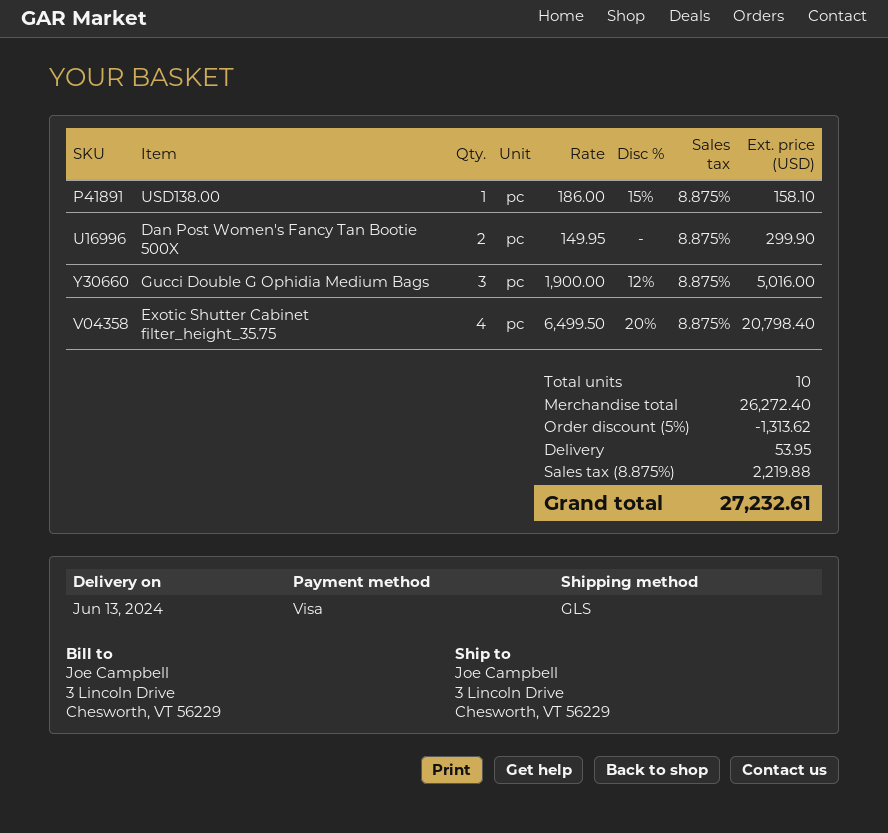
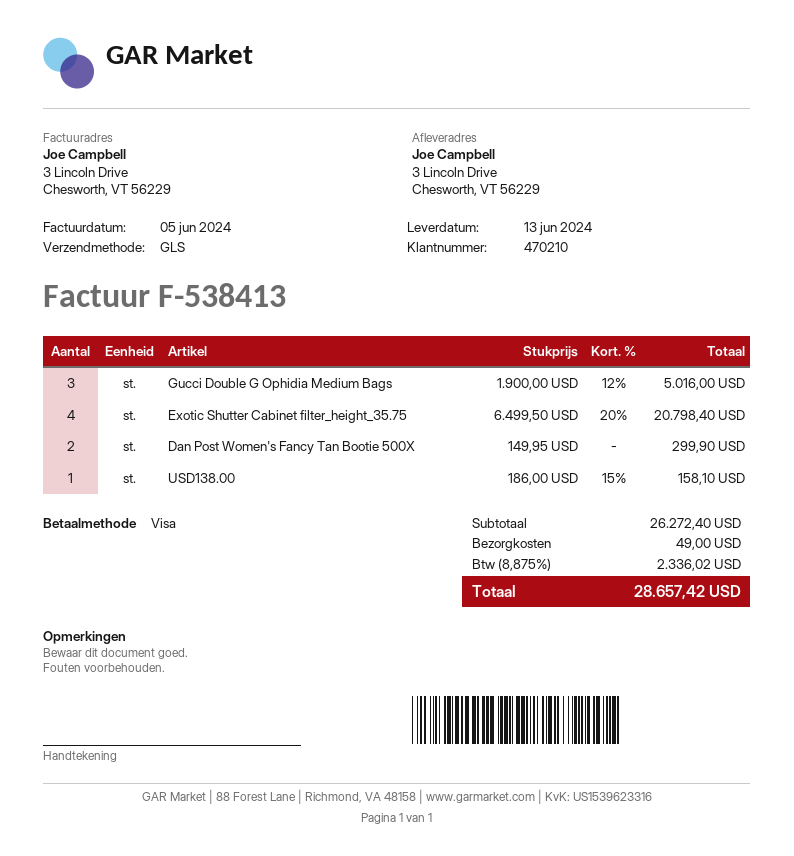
discount: 5% = 1313.62 -> none
shipping: 53.95 -> 49.00
tax: 8.875% = 2219.88 -> 8.875% = 2336.02
total: 27232.61 -> 28657.42

